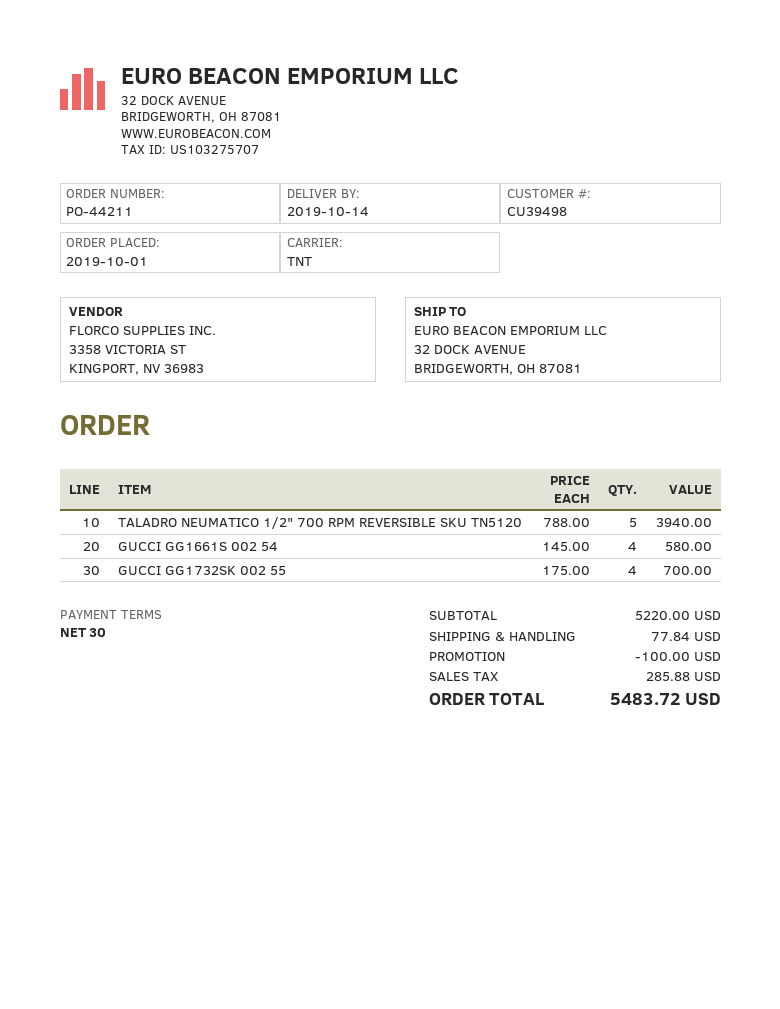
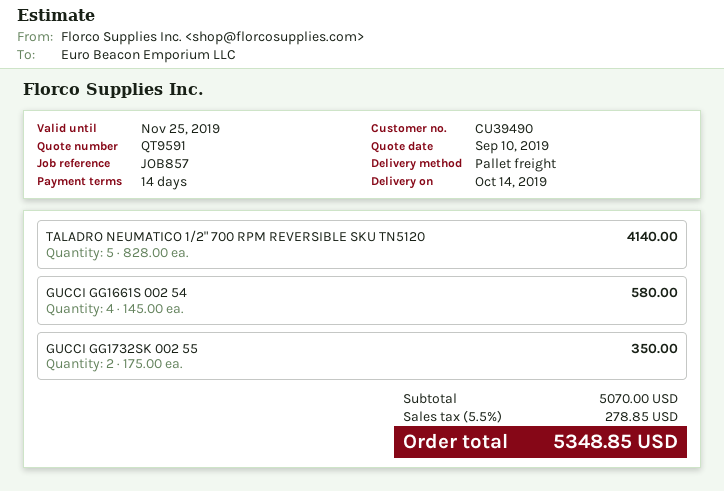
payment terms: 30 days -> 14 days
customer number: CU39498 -> CU39490
shipping method: TNT -> pallet freight
TALADRO NEUMATICO 1/2" 700 RPM REVERSIBLE SKU TN5120: 5 x 788.00 = 3940.00 -> 5 x 828.00 = 4140.00
GUCCI GG1732SK 002 55: 4 x 175.00 = 700.00 -> 2 x 175.00 = 350.00
subtotal: 5220.00 -> 5070.00
discount: 100.00 -> none
shipping: 77.84 -> none
tax: 285.88 -> 278.85
total: 5483.72 -> 5348.85

